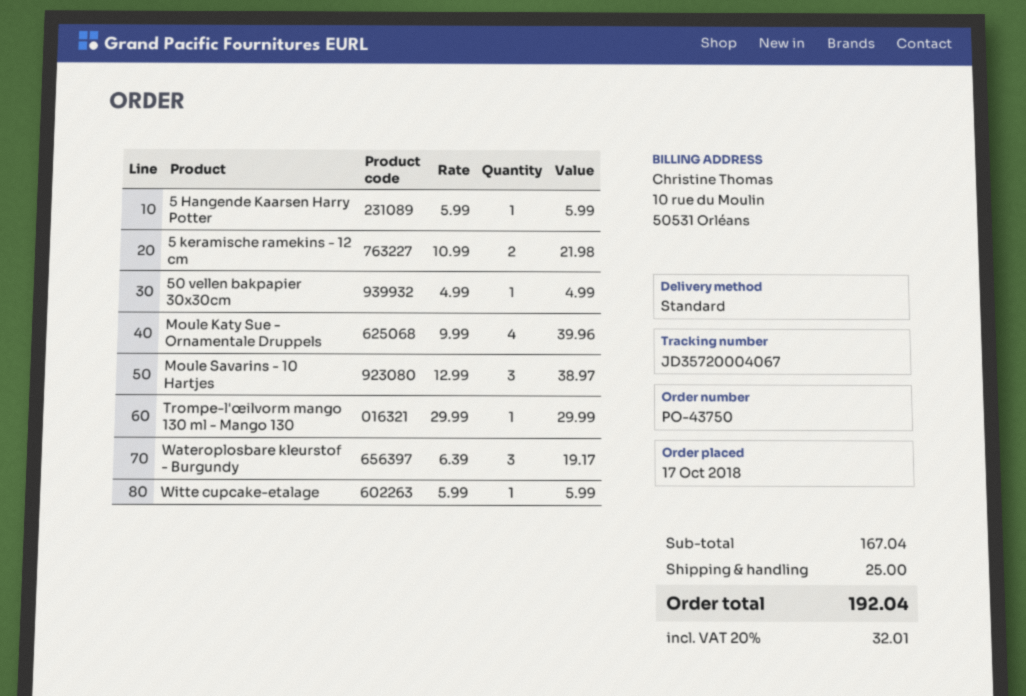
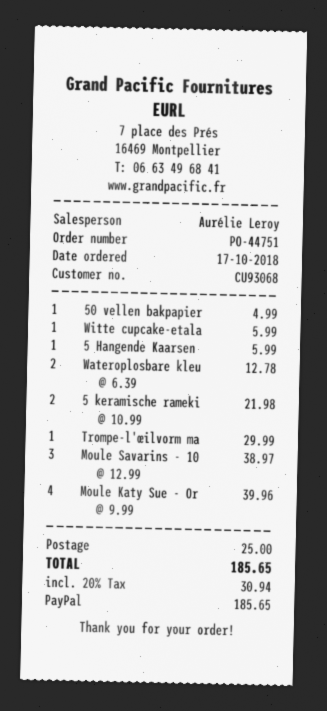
order number: PO-43750 -> PO-44751
Wateroplosbare kleurstof - Burgundy: 3 x 6.39 = 19.17 -> 2 x 6.39 = 12.78
tax: 20% = 32.01 -> 20% = 30.94
total: 192.04 -> 185.65

